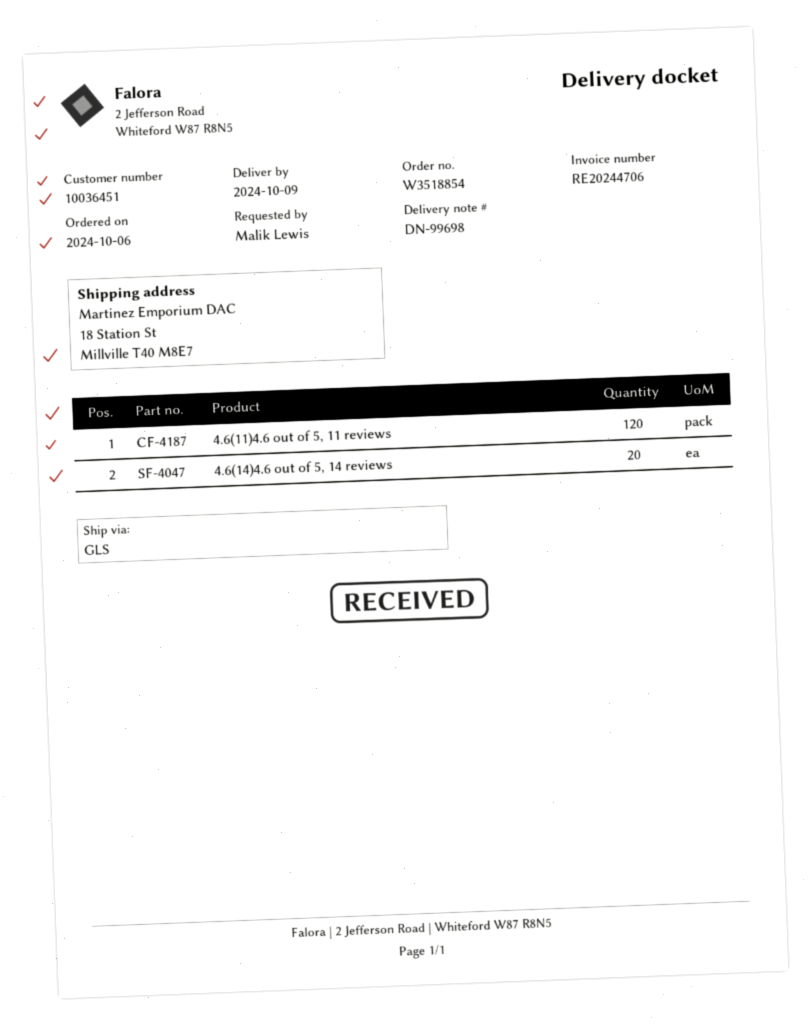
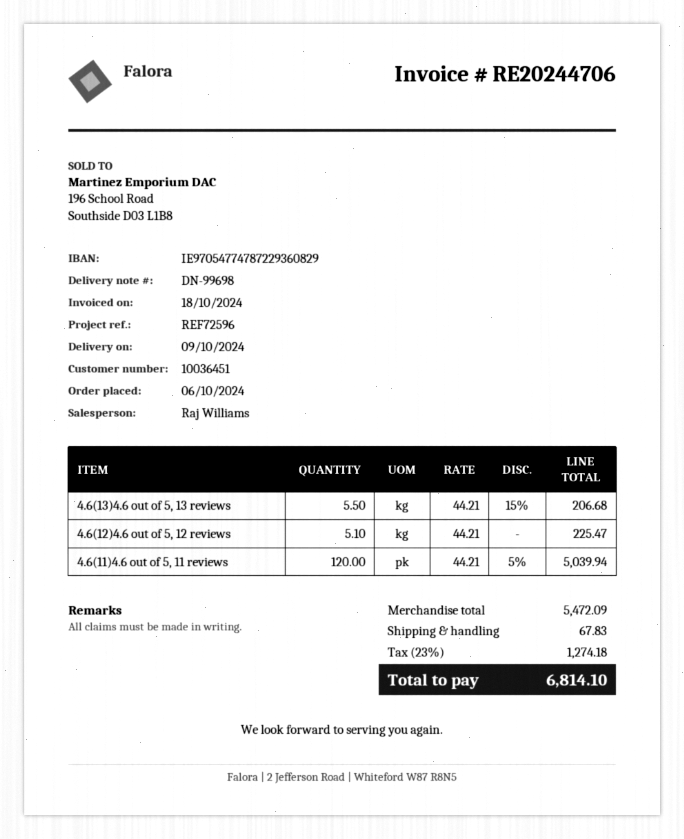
4.6(14)4.6 out of 5, 14 reviews: 20 -> none
4.6(13)4.6 out of 5, 13 reviews: none -> 5.5
4.6(12)4.6 out of 5, 12 reviews: none -> 5.1

